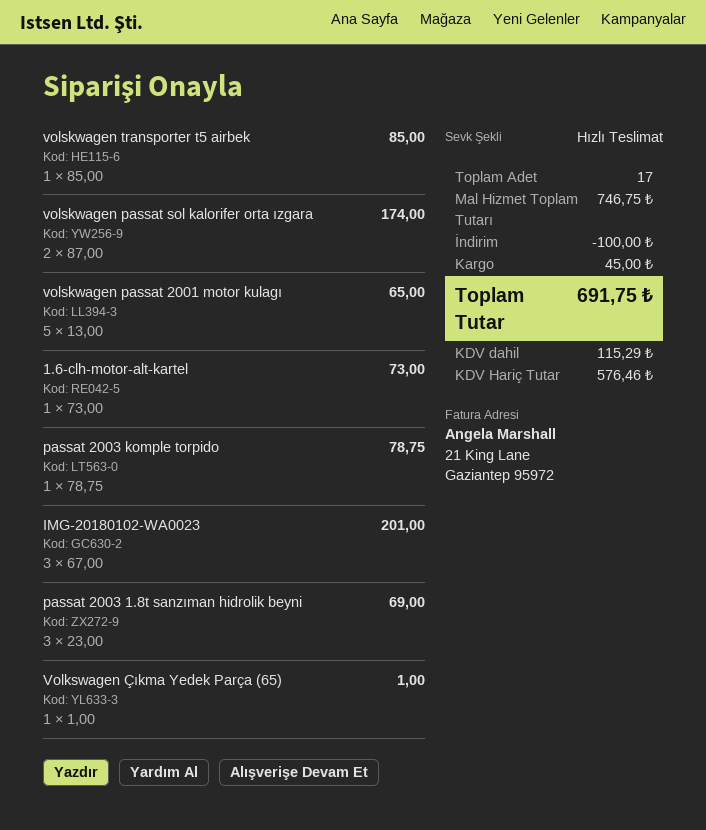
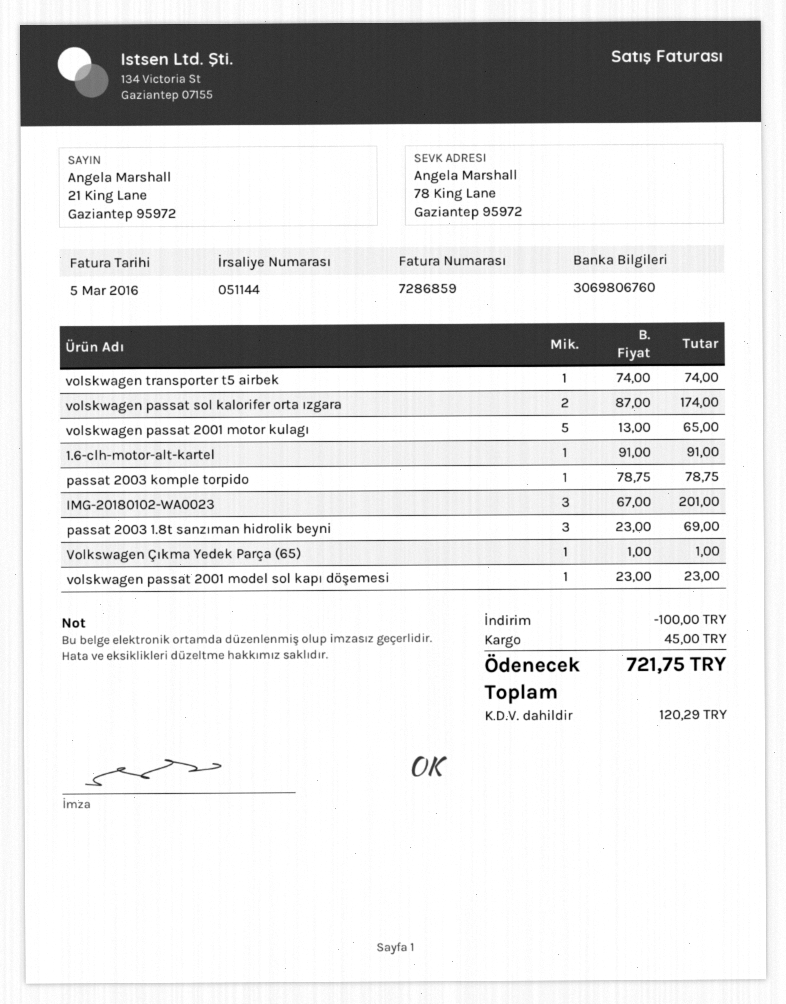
volskwagen transporter t5 airbek: 1 x 85.00 = 85.00 -> 1 x 74.00 = 74.00
1.6-clh-motor-alt-kartel: 1 x 73.00 = 73.00 -> 1 x 91.00 = 91.00
volskwagen passat 2001 model sol kapı döşemesi: none -> 1 x 23.00 = 23.00
tax: 115.29 -> 120.29
total: 691.75 -> 721.75

